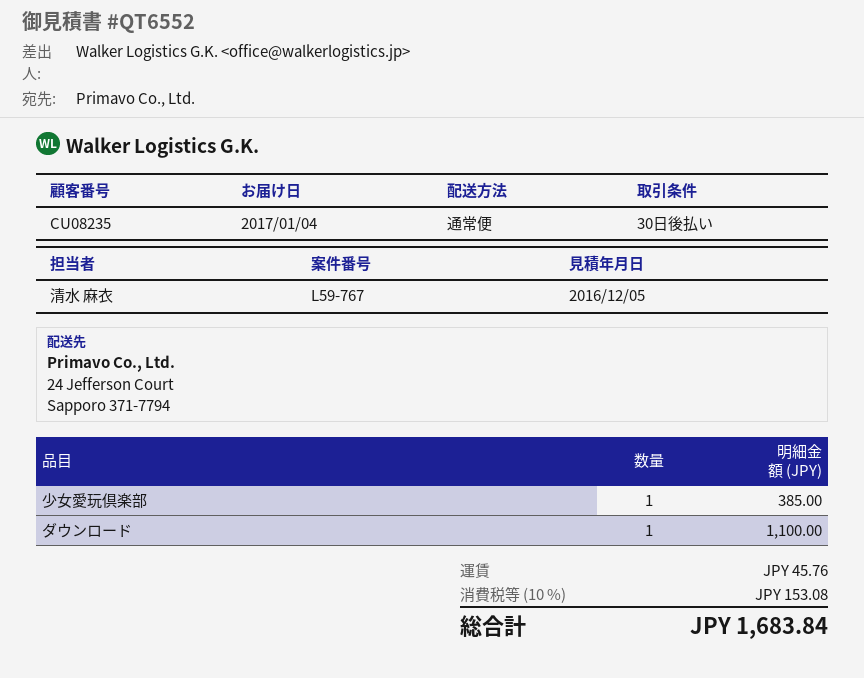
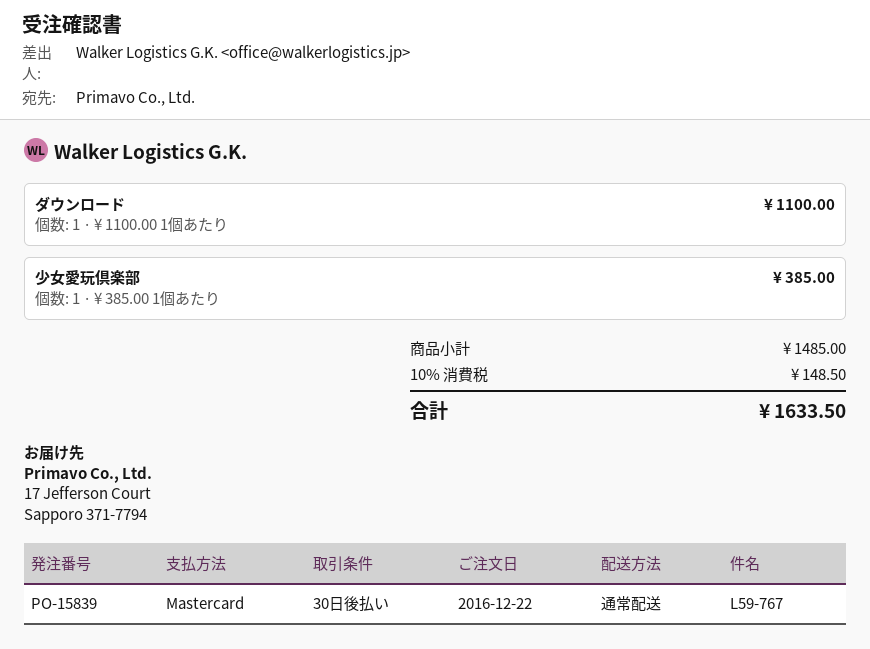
ship to: 24 Jefferson Court, Sapporo 371-7794 -> 17 Jefferson Court, Sapporo 371-7794
shipping: 45.76 -> none
tax: 10% = 153.08 -> 10% = 148.50
total: 1683.84 -> 1633.50

